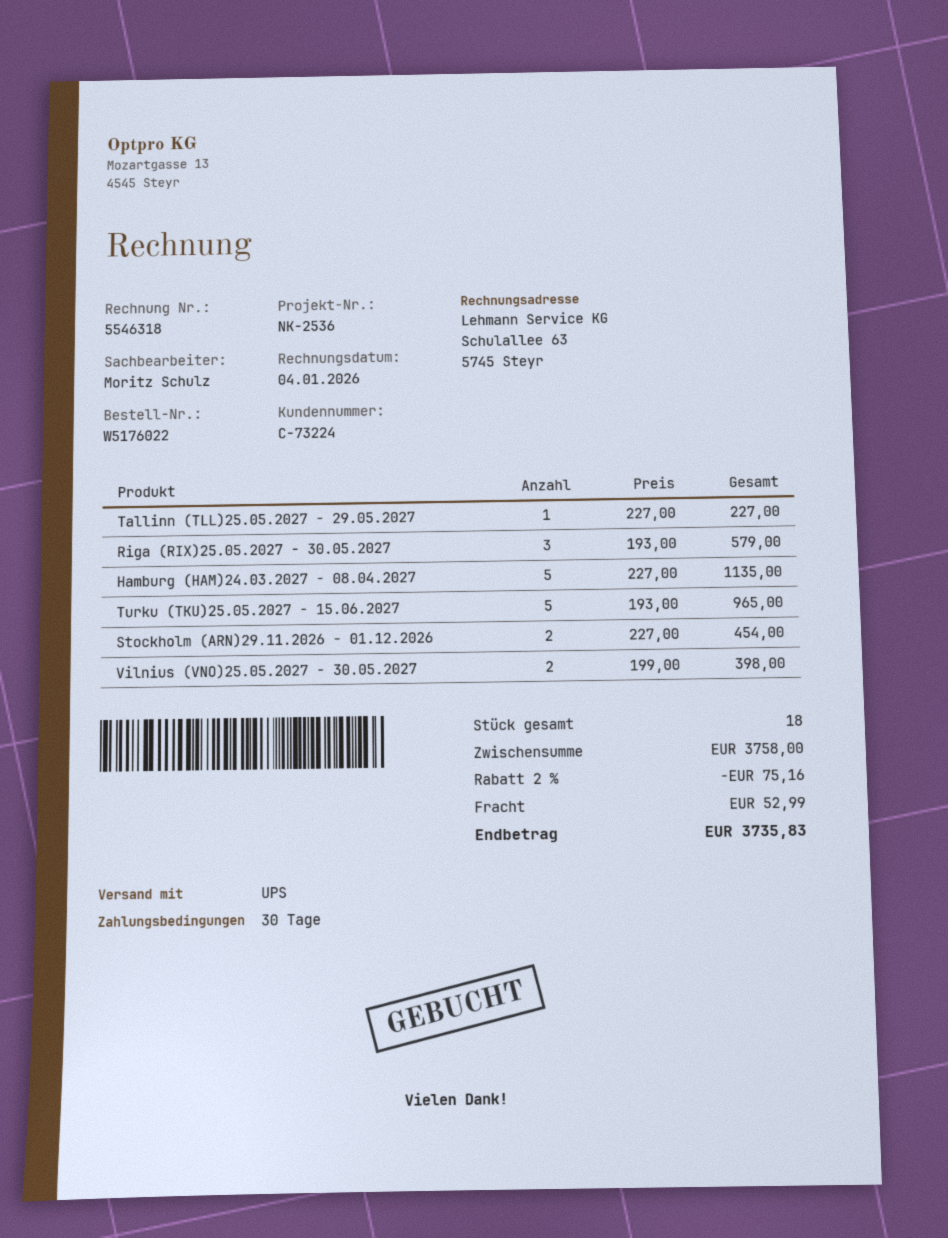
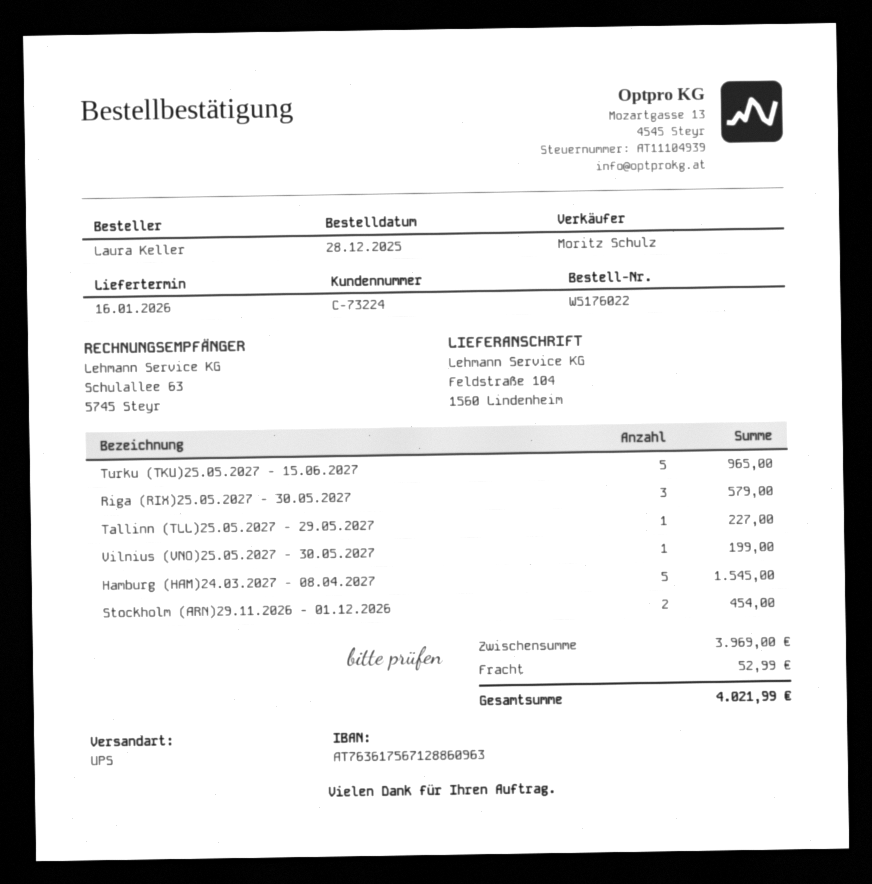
Hamburg (HAM)24.03.2027 - 08.04.2027: 5 for 1135.00 -> 5 for 1545.00
Vilnius (VNO)25.05.2027 - 30.05.2027: 2 for 398.00 -> 1 for 199.00
subtotal: 3758.00 -> 3969.00
discount: 2% = 75.16 -> none
total: 3735.83 -> 4021.99

